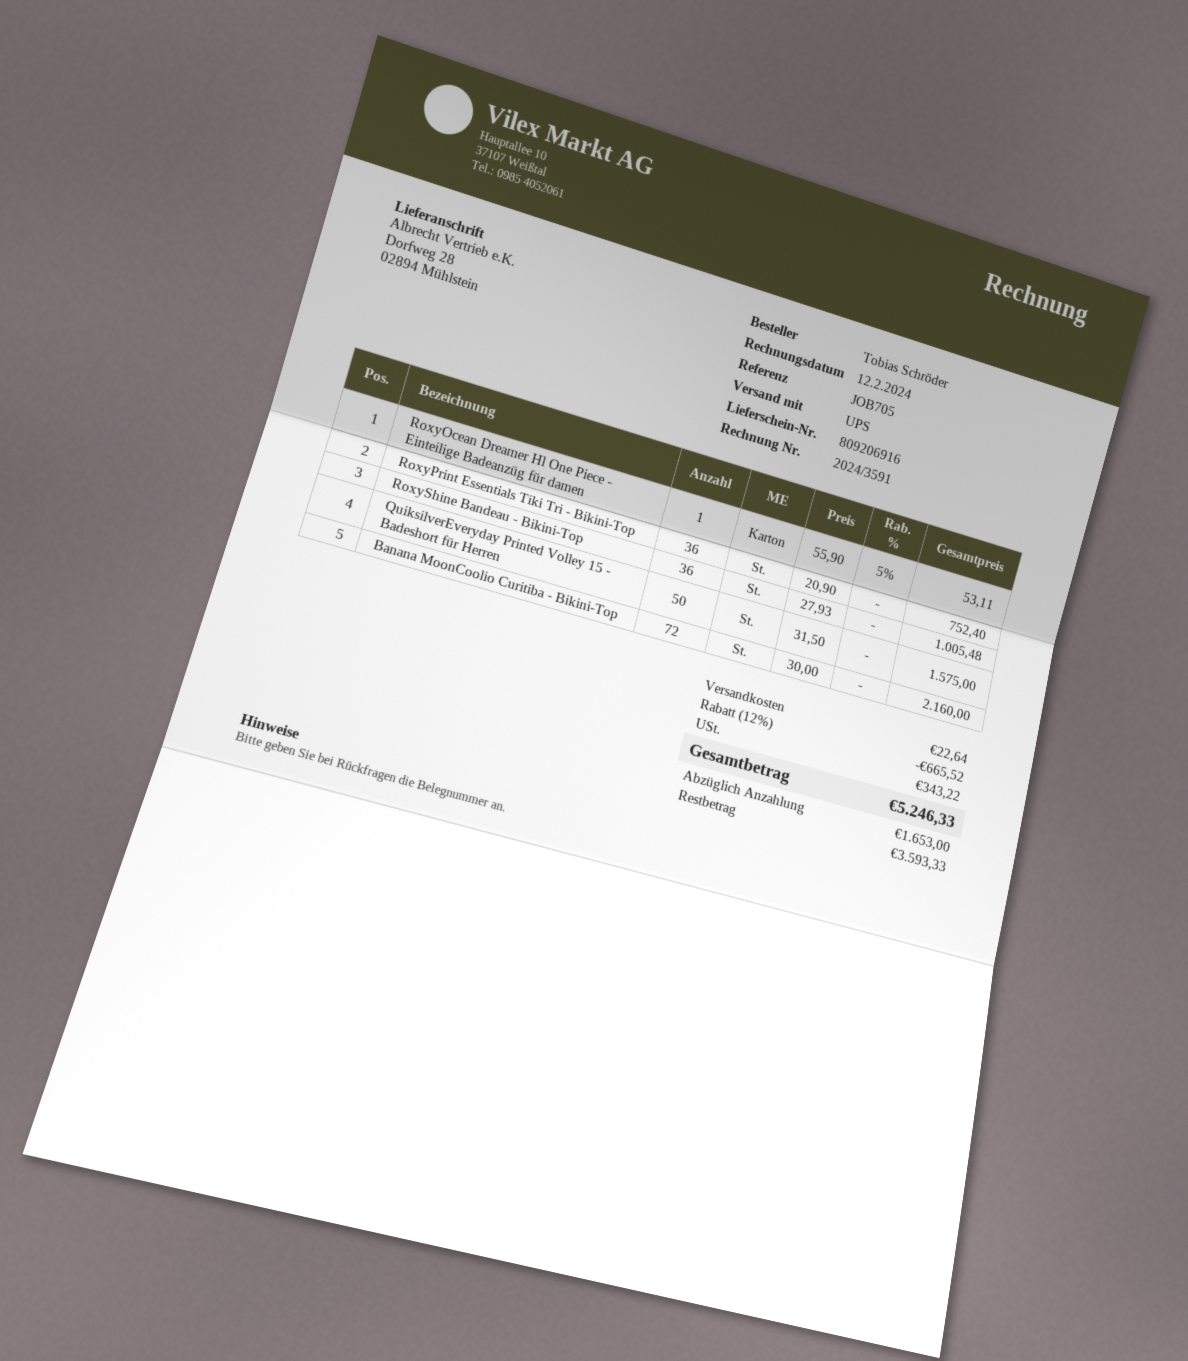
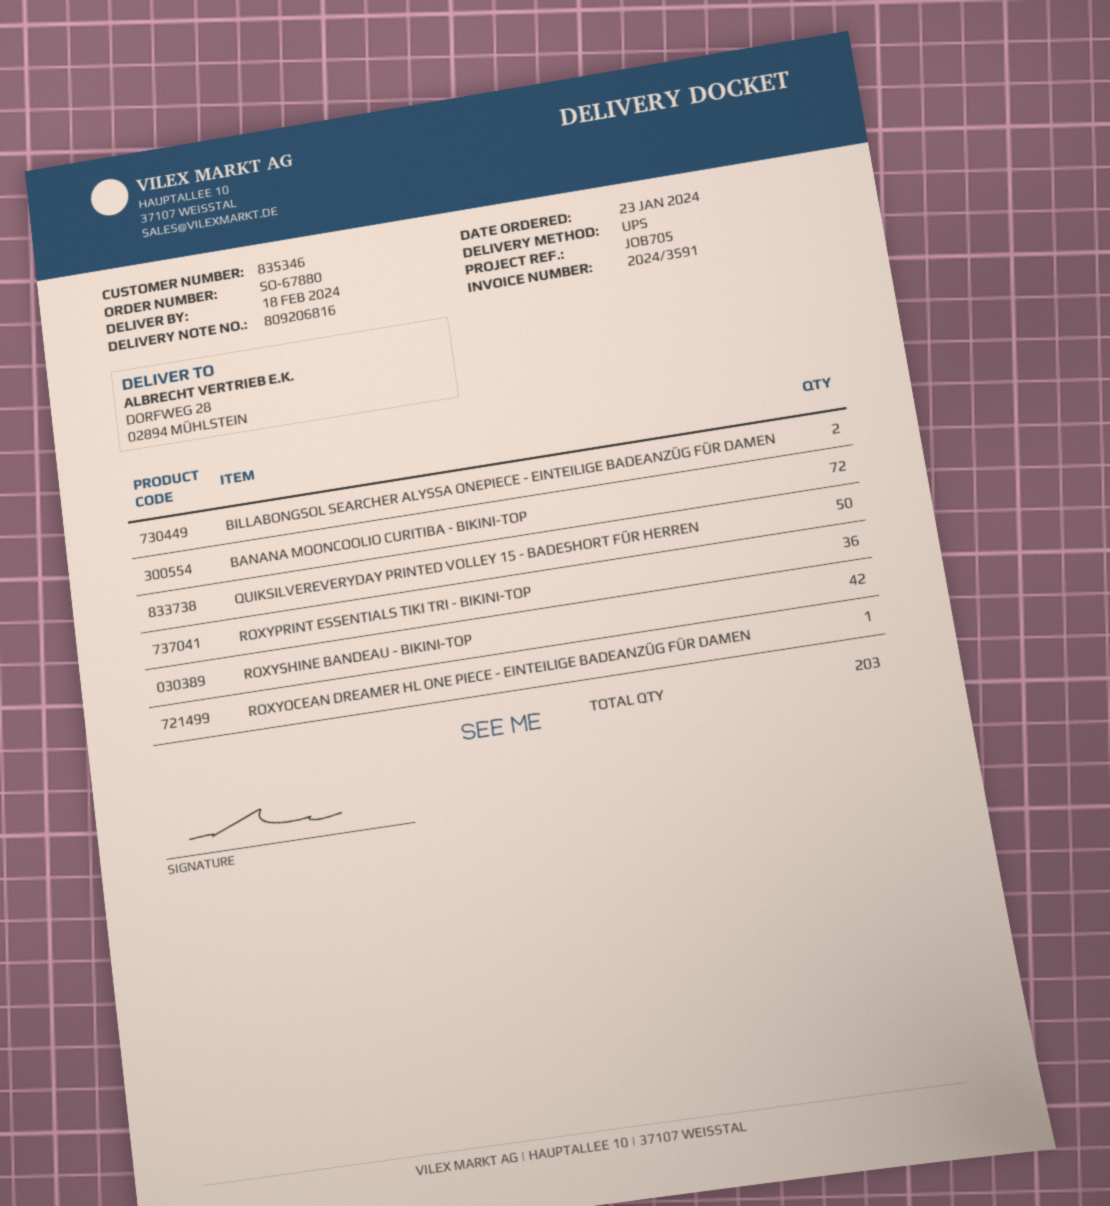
delivery note number: 809206916 -> 809206816
RoxyShine Bandeau - Bikini-Top: 36 -> 42
BILLABONGSOL SEARCHER ALYSSA ONEPIECE - EINTEILIGE BADEANZÜG FÜR DAMEN: none -> 2

